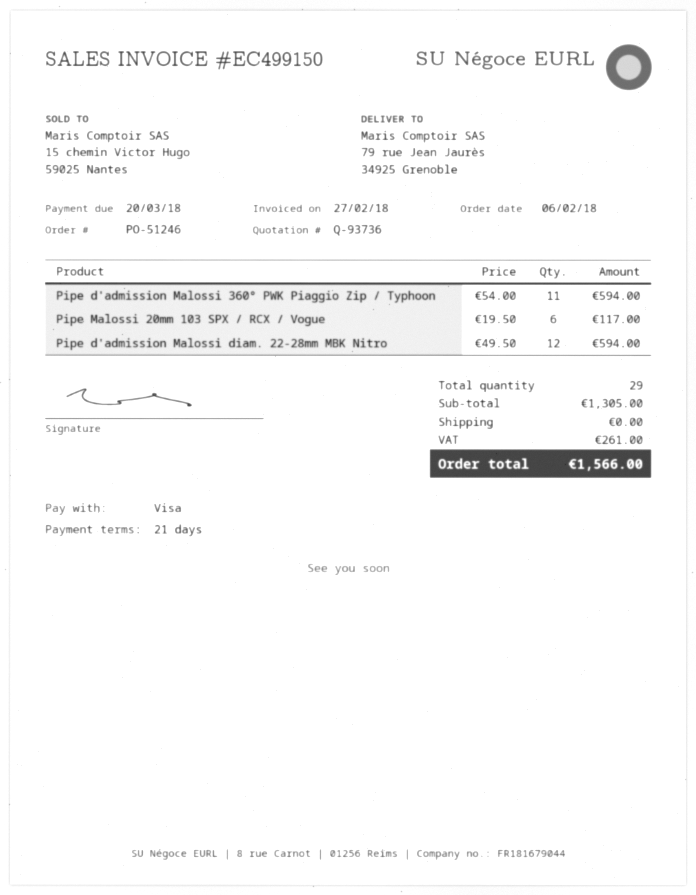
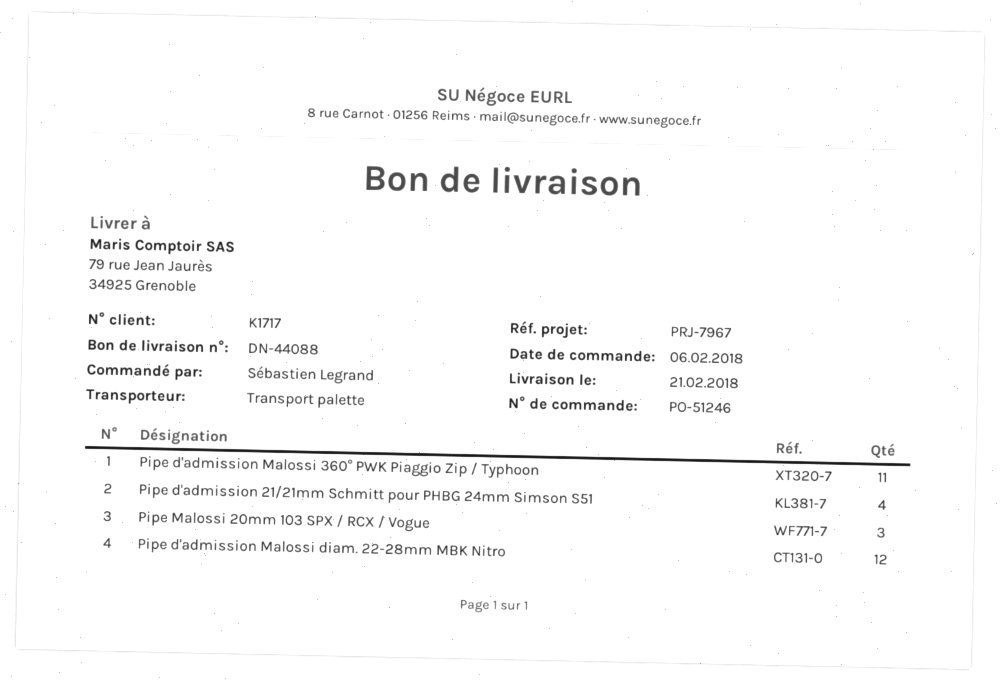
Pipe Malossi 20mm 103 SPX / RCX / Vogue: 6 -> 3
Pipe d'admission 21/21mm Schmitt pour PHBG 24mm Simson S51: none -> 4

